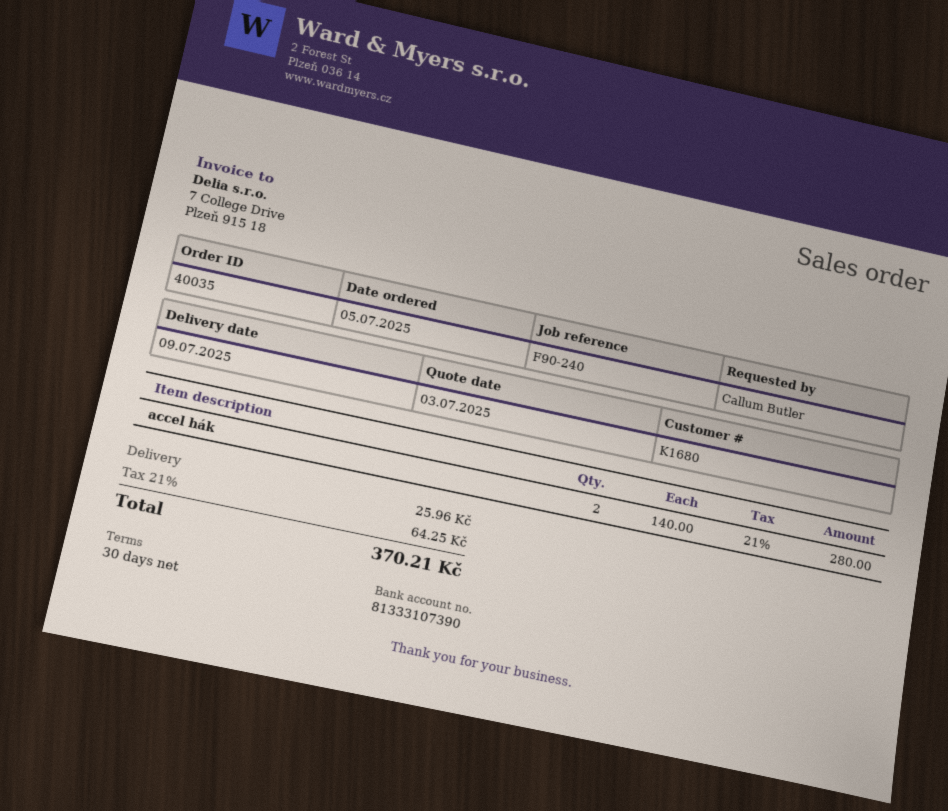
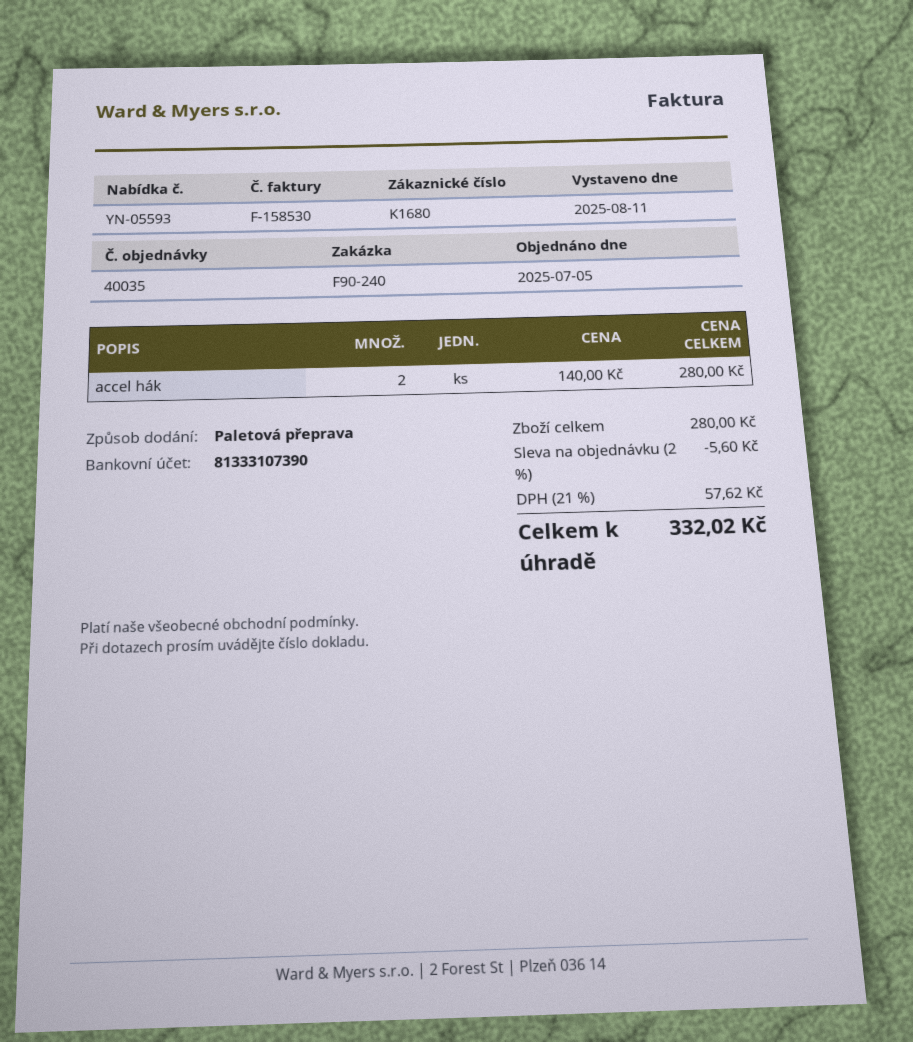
discount: none -> 2% = 5.60
shipping: 25.96 -> none
tax: 21% = 64.25 -> 21% = 57.62
total: 370.21 -> 332.02

